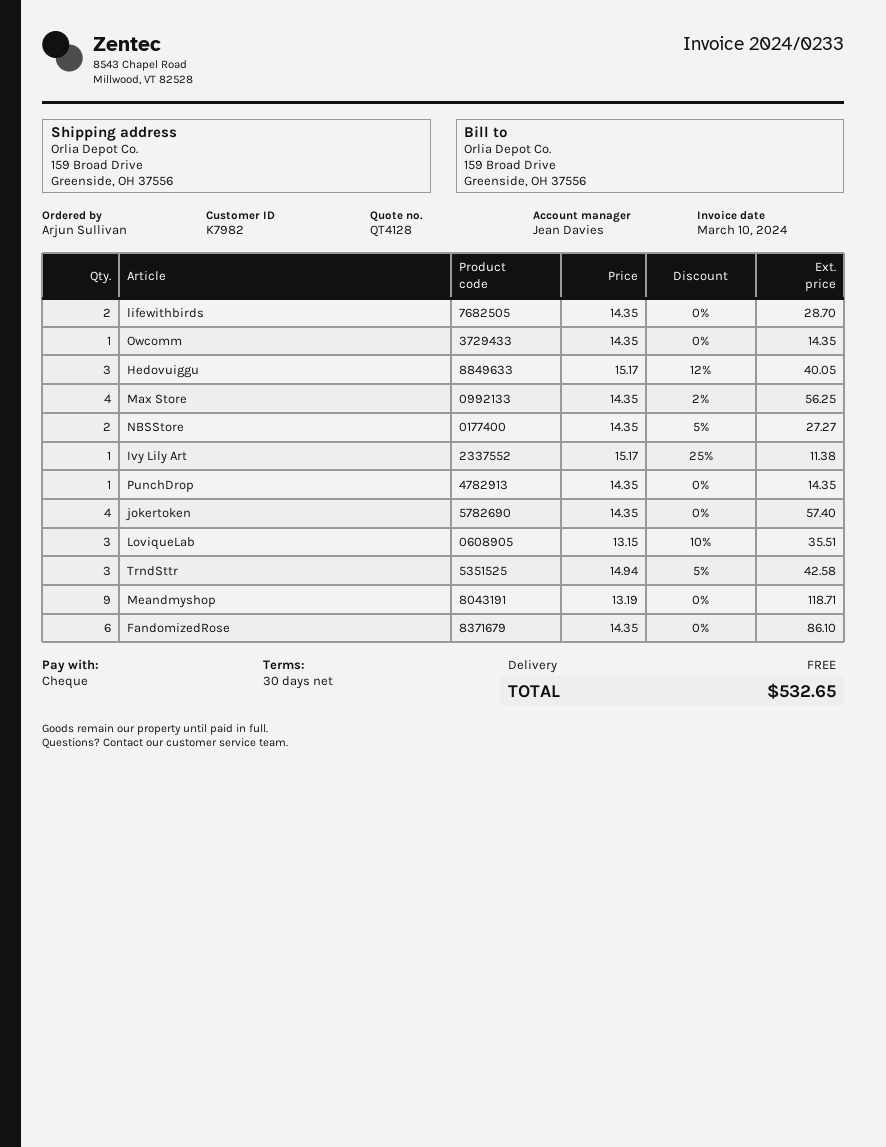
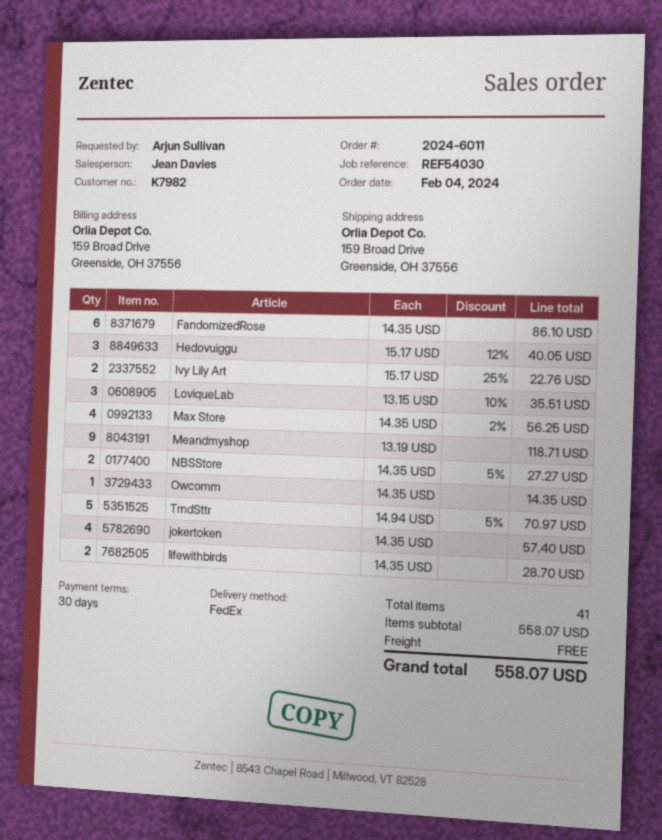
Ivy Lily Art: 1 x 15.17 - 25% = 11.38 -> 2 x 15.17 - 25% = 22.76
PunchDrop: 1 x 14.35 = 14.35 -> none
TrndSttr: 3 x 14.94 - 5% = 42.58 -> 5 x 14.94 - 5% = 70.97
total: 532.65 -> 558.07

